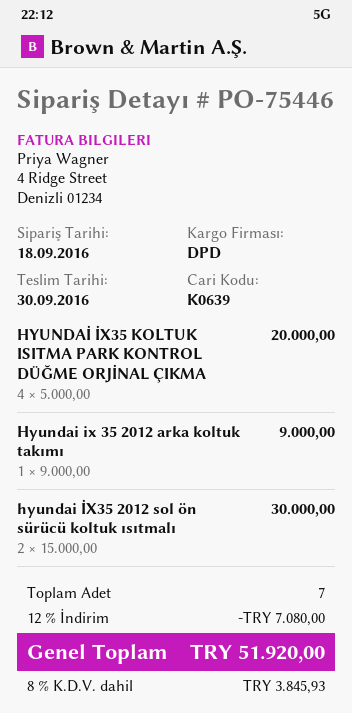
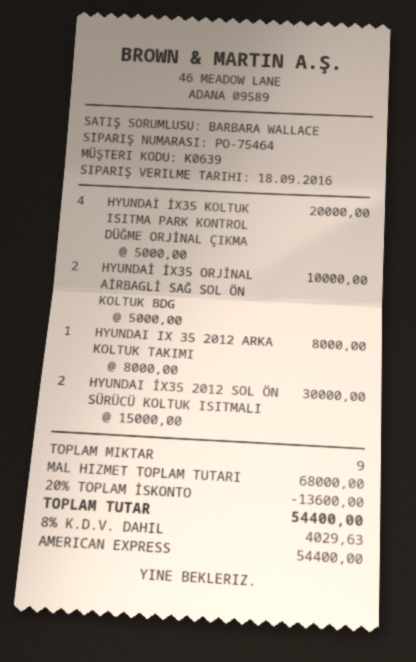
order number: PO-75446 -> PO-75464
Hyundai ix 35 2012 arka koltuk takımı: 1 x 9000.00 = 9000.00 -> 1 x 8000.00 = 8000.00
HYUNDAİ İX35 ORJİNAL AİRBAGLİ SAĞ SOL ÖN KOLTUK BDG: none -> 2 x 5000.00 = 10000.00
total quantity: 7 -> 9
discount: 12% = 7080.00 -> 20% = 13600.00
tax: 8% = 3845.93 -> 8% = 4029.63
total: 51920.00 -> 54400.00

